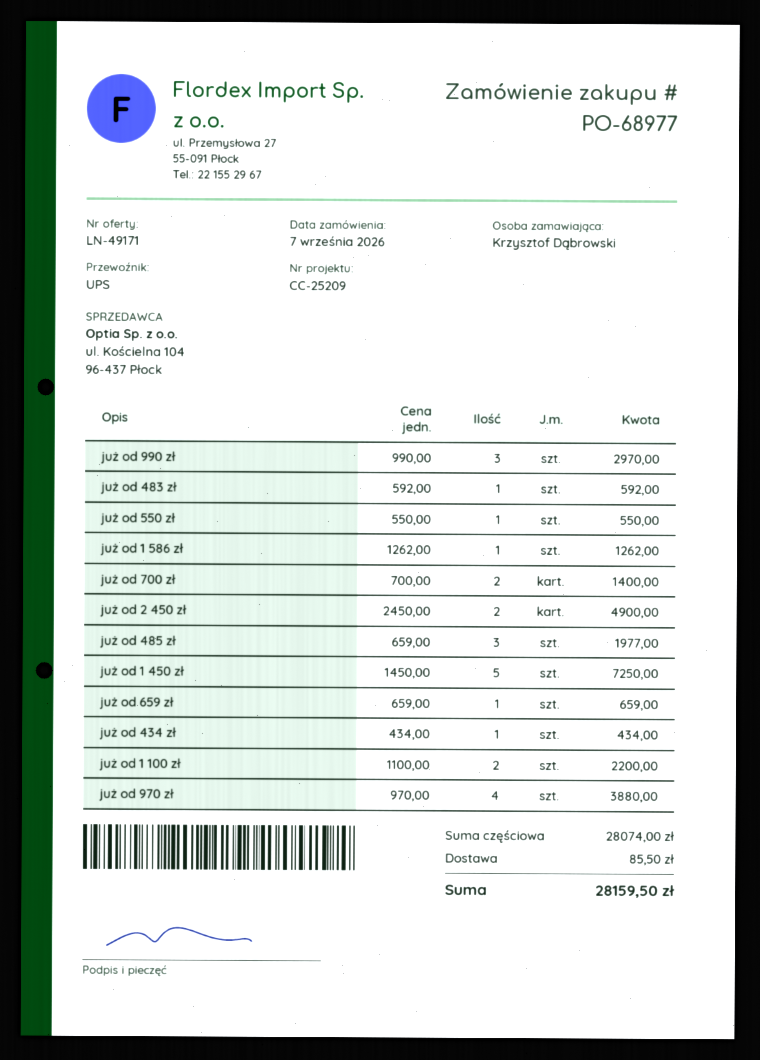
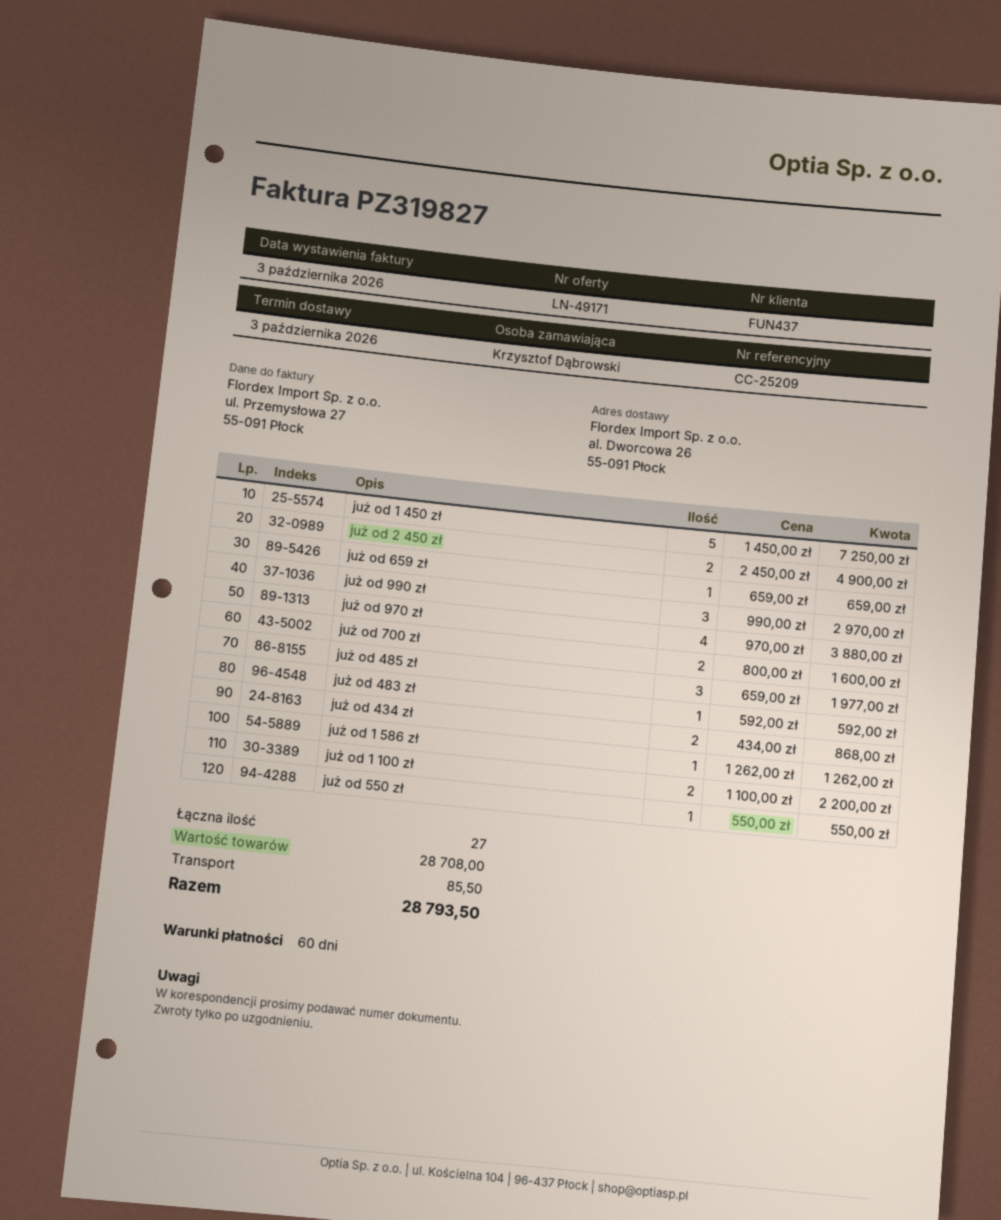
już od 700 zł: 2 x 700.00 = 1400.00 -> 2 x 800.00 = 1600.00
już od 434 zł: 1 x 434.00 = 434.00 -> 2 x 434.00 = 868.00
subtotal: 28074.00 -> 28708.00
total: 28159.50 -> 28793.50

